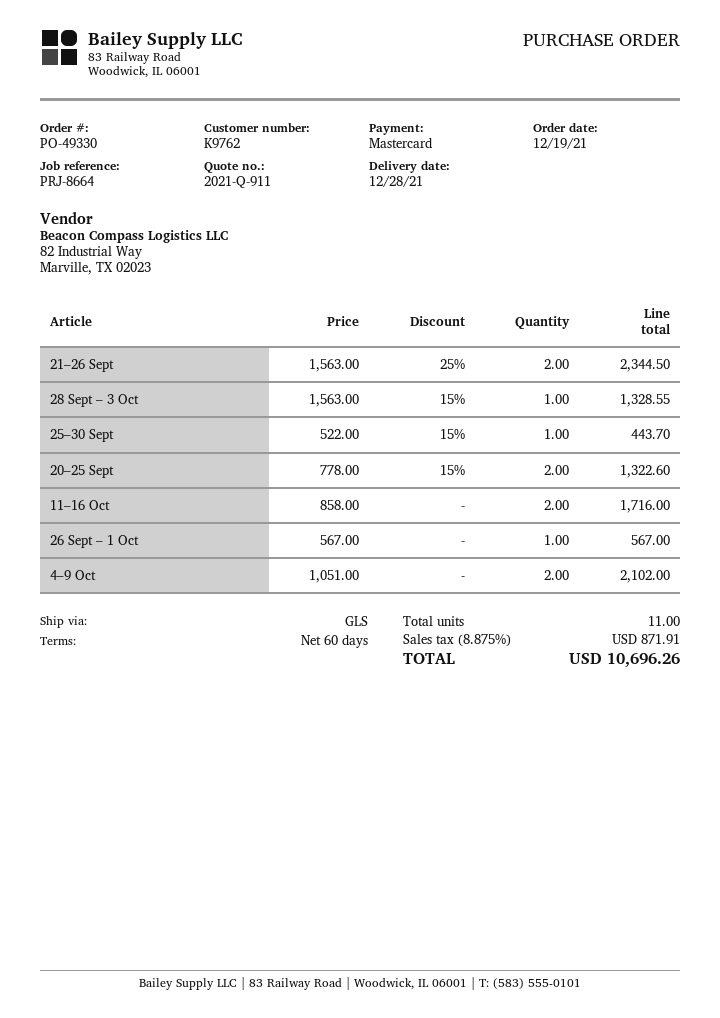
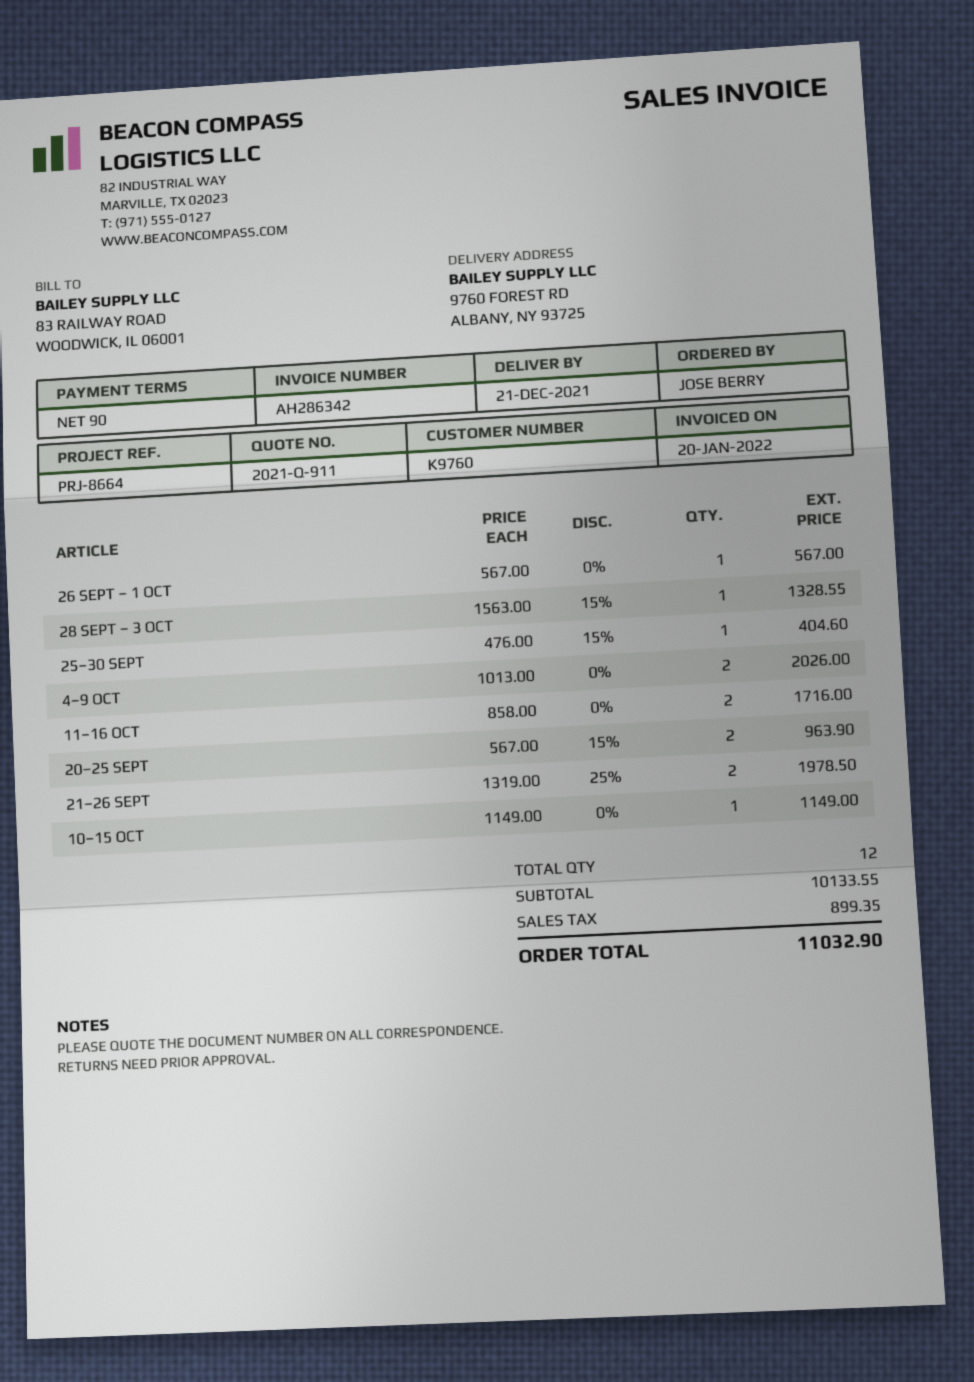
delivery date: 2021-12-28 -> 2021-12-21
payment terms: 60 days -> 90 days
customer number: K9762 -> K9760
21–26 Sept: 2 x 1563.00 - 25% = 2344.50 -> 2 x 1319.00 - 25% = 1978.50
25–30 Sept: 1 x 522.00 - 15% = 443.70 -> 1 x 476.00 - 15% = 404.60
20–25 Sept: 2 x 778.00 - 15% = 1322.60 -> 2 x 567.00 - 15% = 963.90
4–9 Oct: 2 x 1051.00 = 2102.00 -> 2 x 1013.00 = 2026.00
10–15 OCT: none -> 1 x 1149.00 = 1149.00
total quantity: 11 -> 12
tax: 871.91 -> 899.35
total: 10696.26 -> 11032.90

